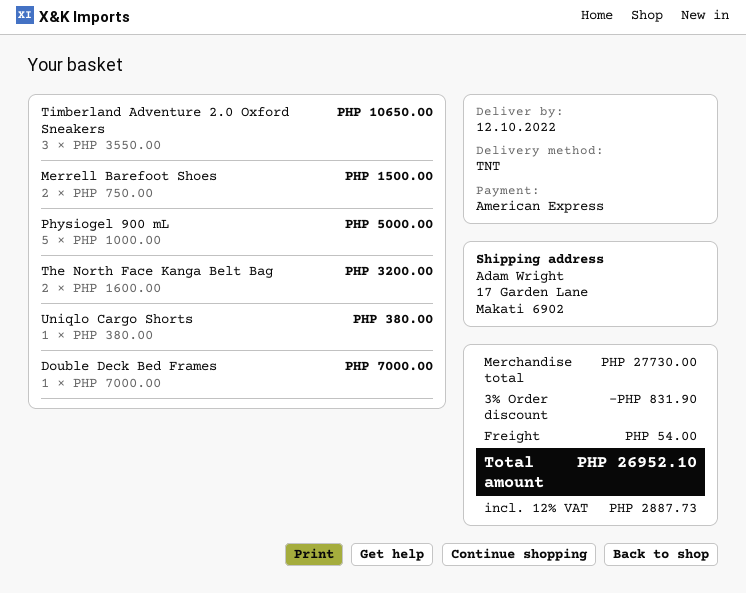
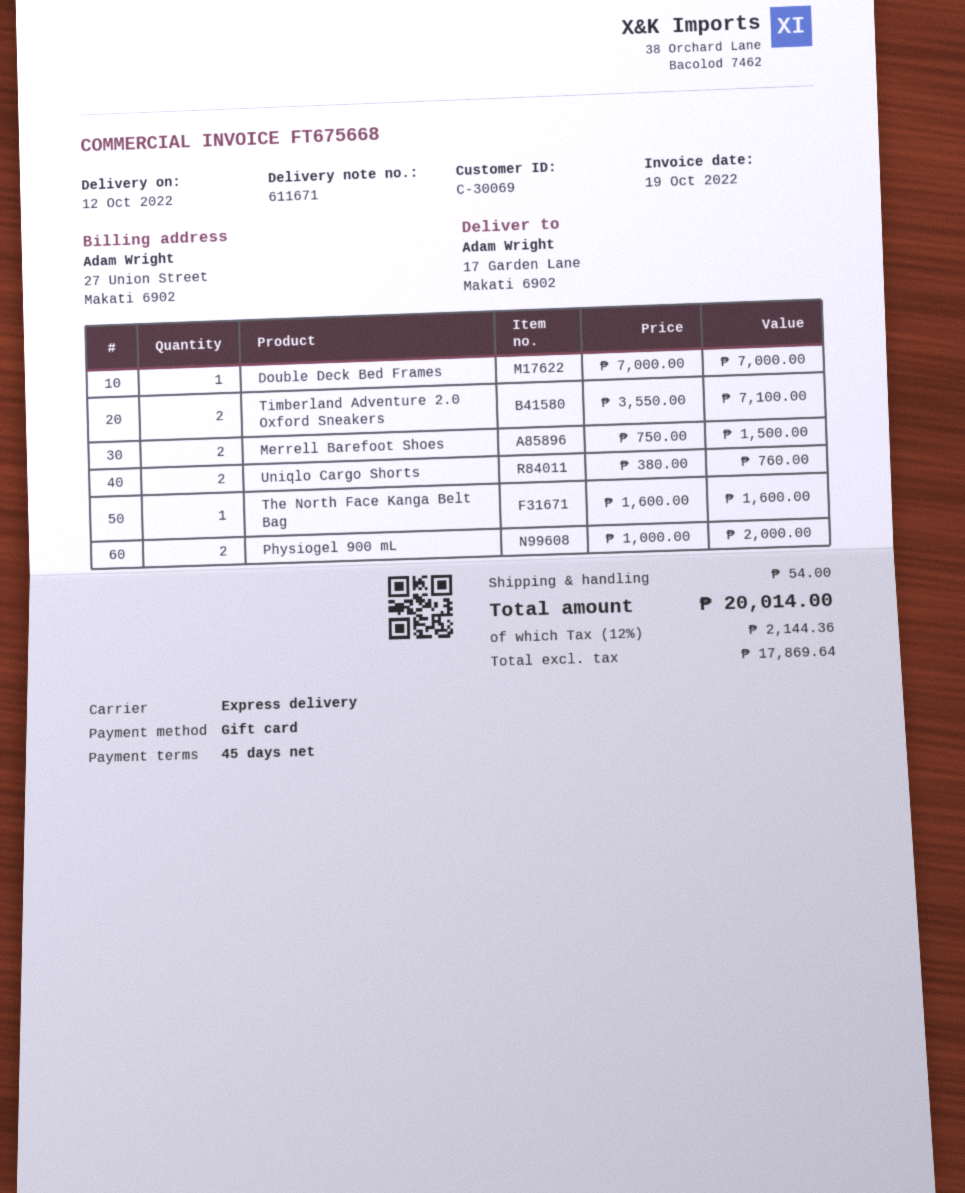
payment method: American Express -> gift card
shipping method: TNT -> express
Timberland Adventure 2.0 Oxford Sneakers: 3 x 3550.00 = 10650.00 -> 2 x 3550.00 = 7100.00
Physiogel 900 mL: 5 x 1000.00 = 5000.00 -> 2 x 1000.00 = 2000.00
The North Face Kanga Belt Bag: 2 x 1600.00 = 3200.00 -> 1 x 1600.00 = 1600.00
Uniqlo Cargo Shorts: 1 x 380.00 = 380.00 -> 2 x 380.00 = 760.00
discount: 3% = 831.90 -> none
tax: 12% = 2887.73 -> 12% = 2144.36
total: 26952.10 -> 20014.00

